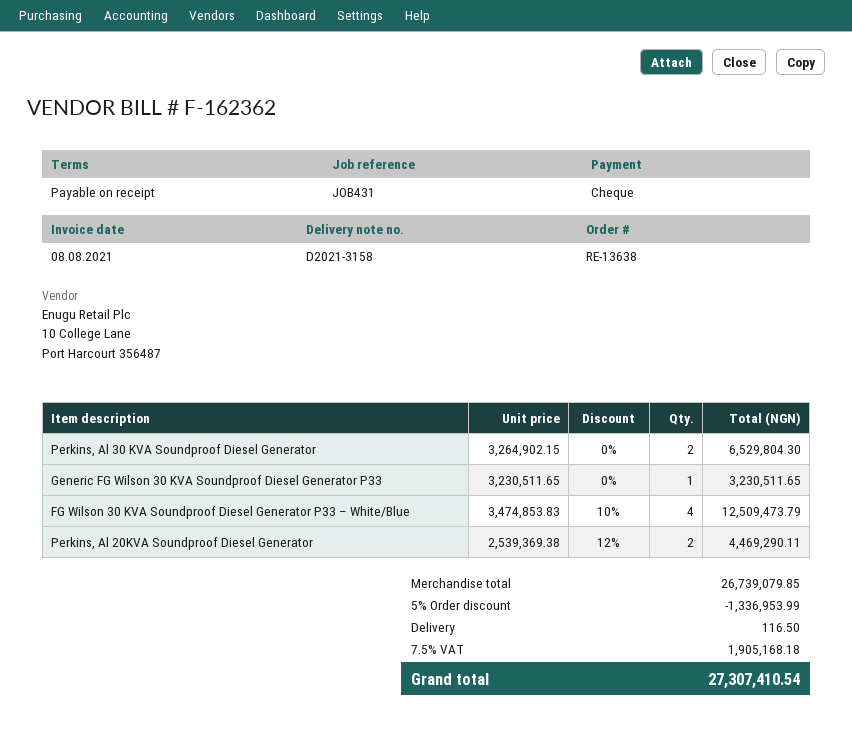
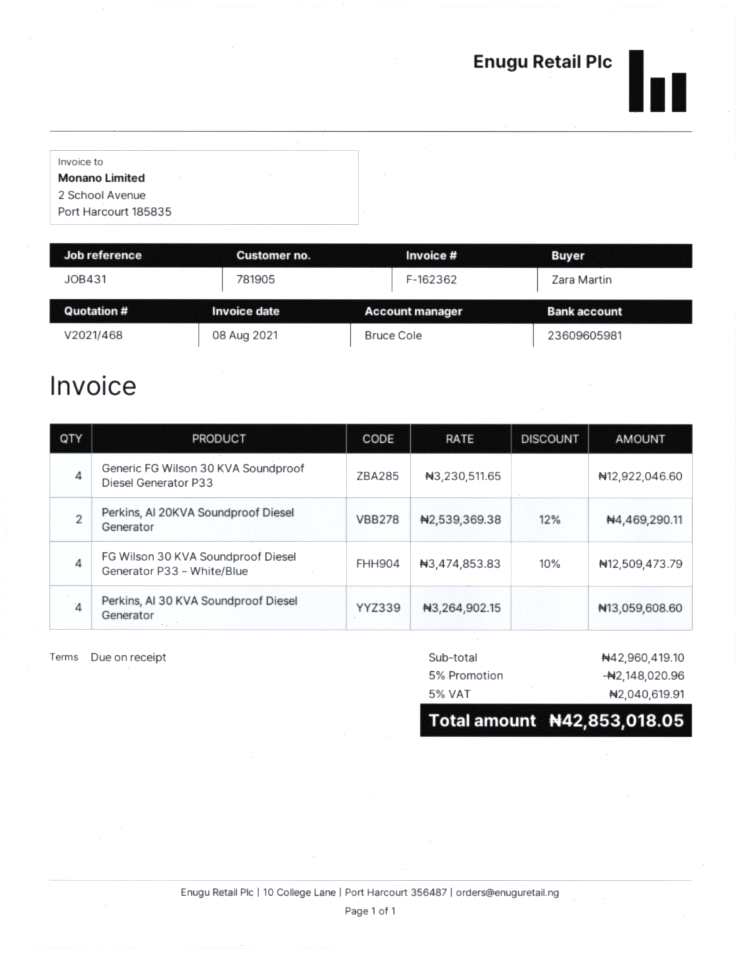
Perkins, Al 30 KVA Soundproof Diesel Generator: 2 x 3264902.15 = 6529804.30 -> 4 x 3264902.15 = 13059608.60
Generic FG Wilson 30 KVA Soundproof Diesel Generator P33: 1 x 3230511.65 = 3230511.65 -> 4 x 3230511.65 = 12922046.60
subtotal: 26739079.85 -> 42960419.10
discount: 5% = 1336953.99 -> 5% = 2148020.96
shipping: 116.50 -> none
tax: 7.5% = 1905168.18 -> 5% = 2040619.91
total: 27307410.54 -> 42853018.05

